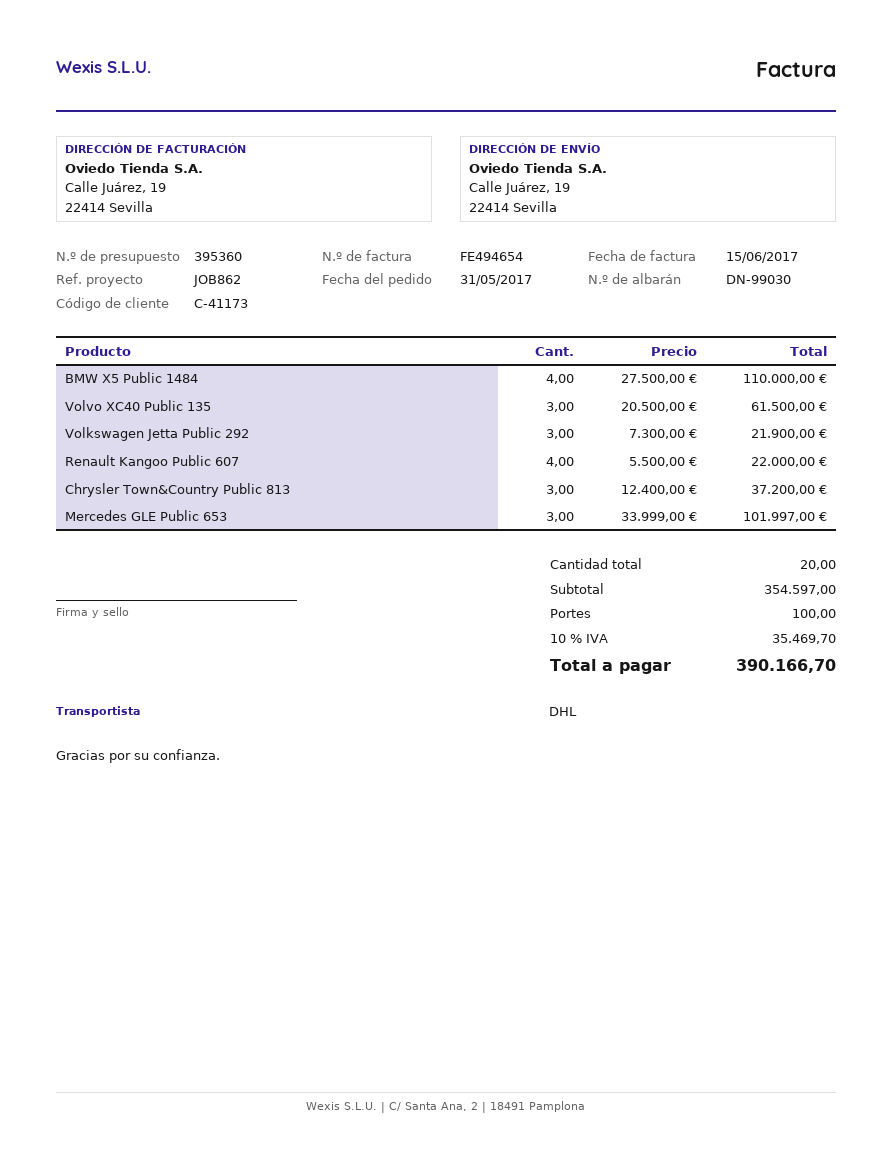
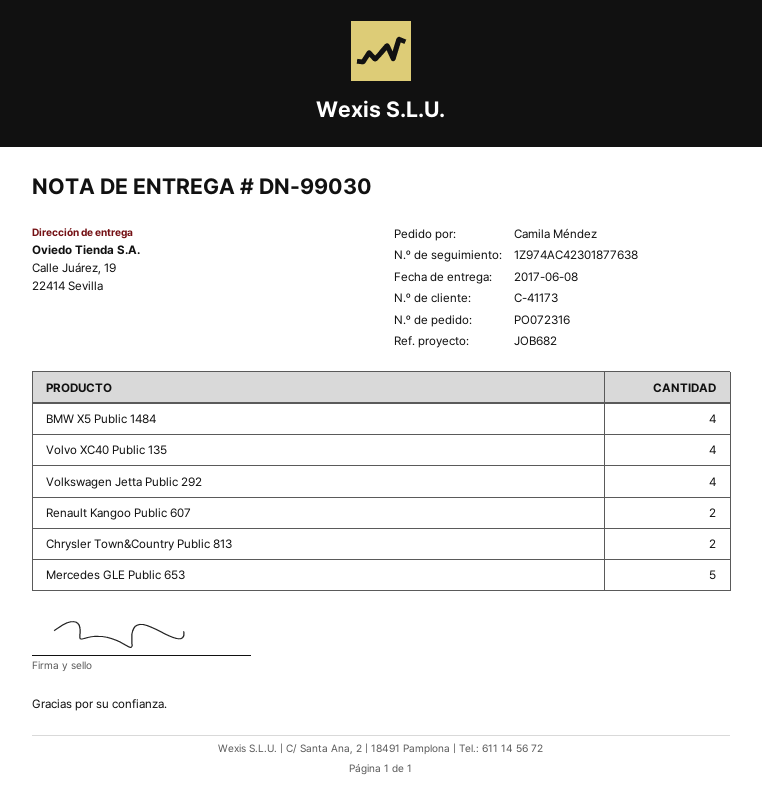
reference: JOB862 -> JOB682
Volvo XC40 Public 135: 3 -> 4
Volkswagen Jetta Public 292: 3 -> 4
Renault Kangoo Public 607: 4 -> 2
Chrysler Town&Country Public 813: 3 -> 2
Mercedes GLE Public 653: 3 -> 5

